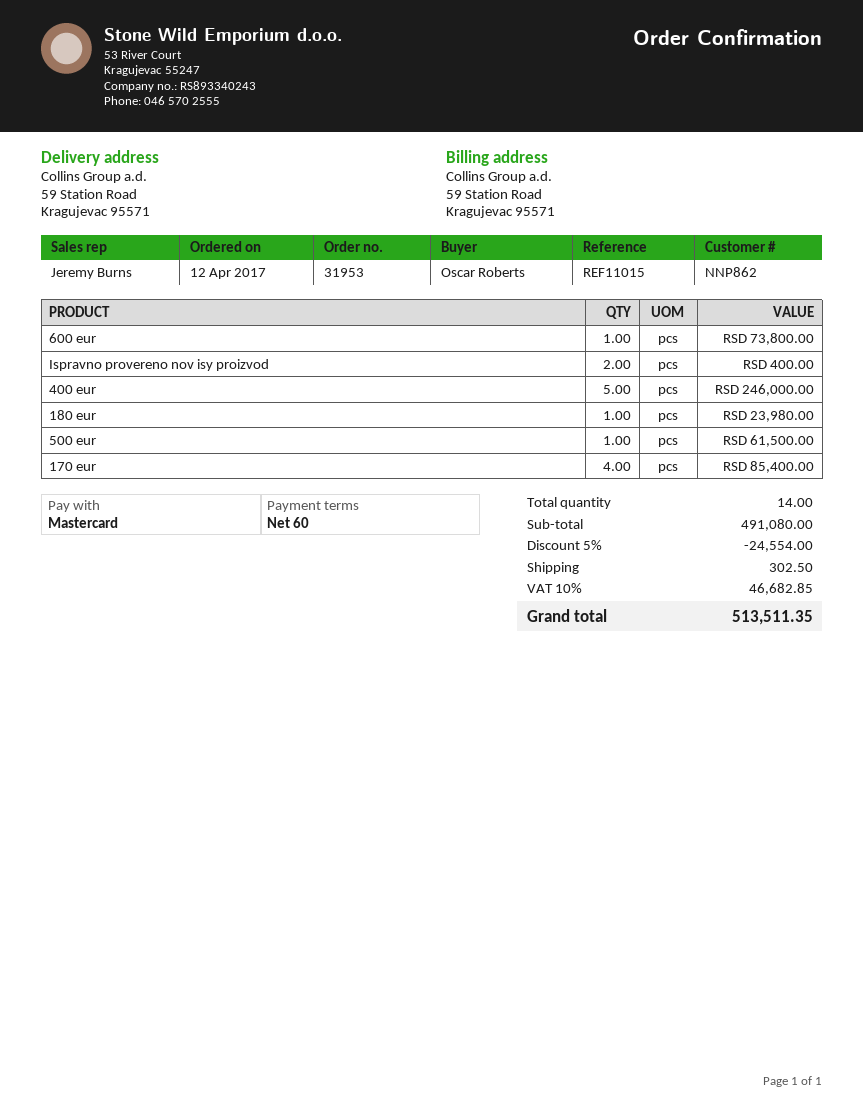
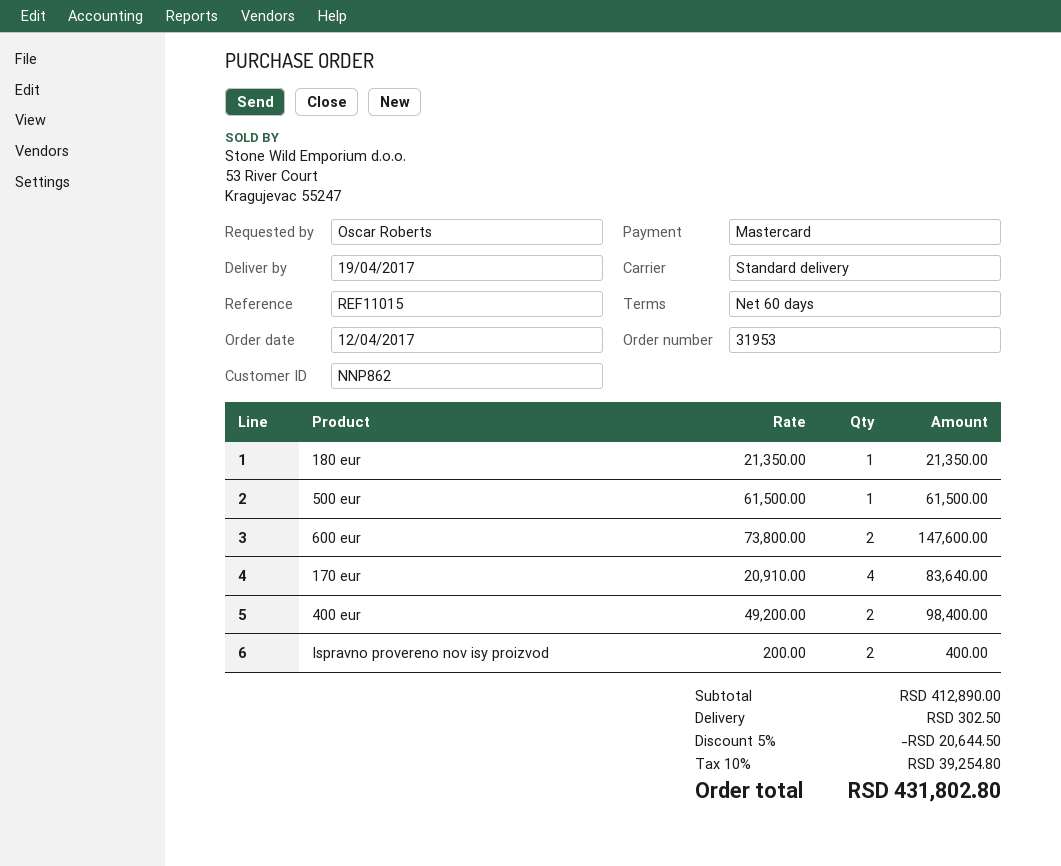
600 eur: 1 for 73800.00 -> 2 for 147600.00
400 eur: 5 for 246000.00 -> 2 for 98400.00
180 eur: 1 for 23980.00 -> 1 for 21350.00
170 eur: 4 for 85400.00 -> 4 for 83640.00
subtotal: 491080.00 -> 412890.00
discount: 5% = 24554.00 -> 5% = 20644.50
tax: 10% = 46682.85 -> 10% = 39254.80
total: 513511.35 -> 431802.80

